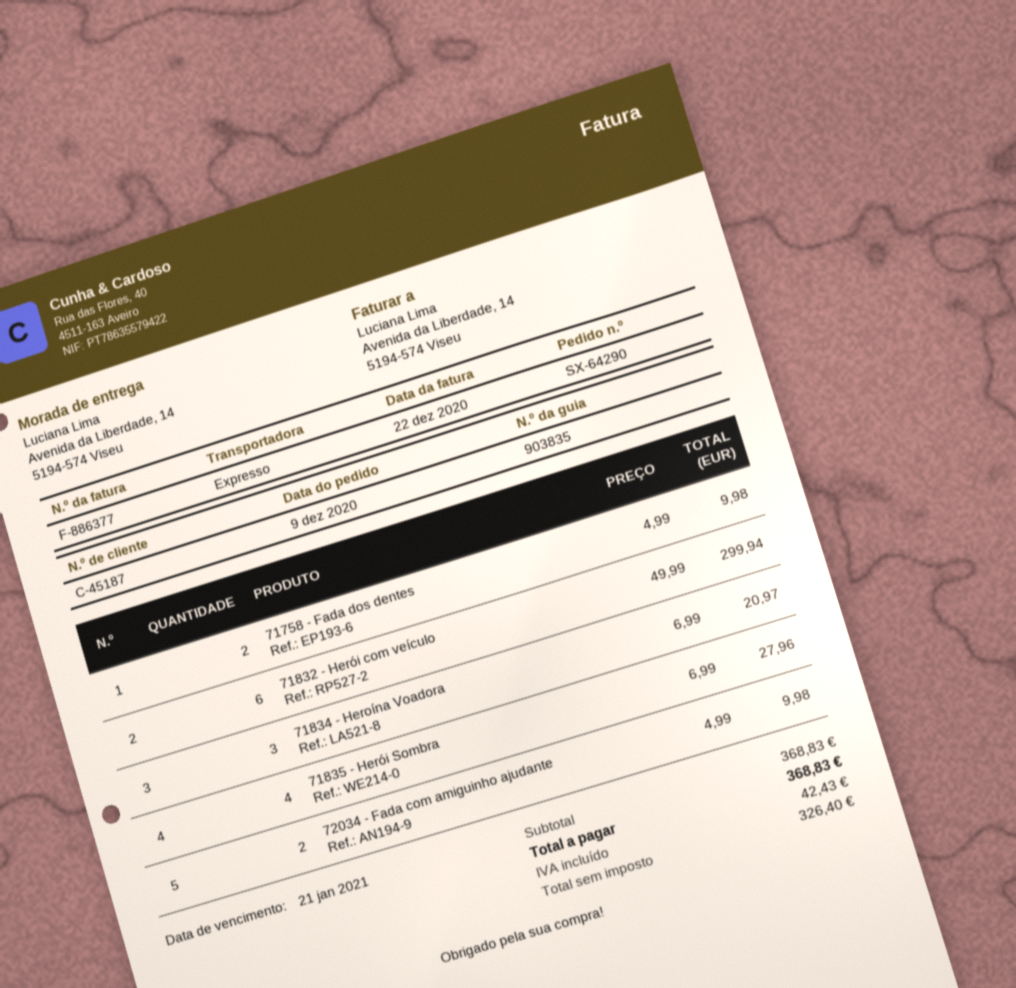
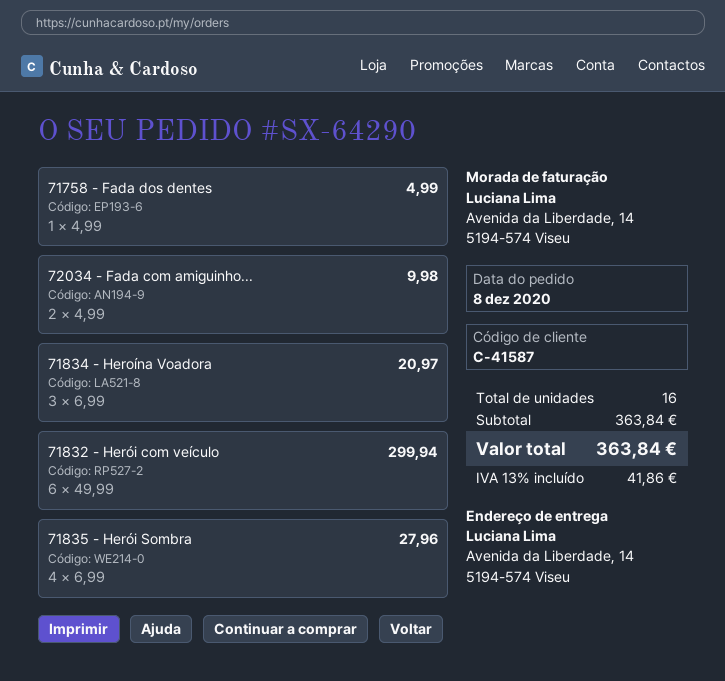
order date: 2020-12-09 -> 2020-12-08
customer number: C-45187 -> C-41587
71758 - Fada dos dentes: 2 x 4.99 = 9.98 -> 1 x 4.99 = 4.99
subtotal: 368.83 -> 363.84
tax: 42.43 -> 41.86
total: 368.83 -> 363.84

